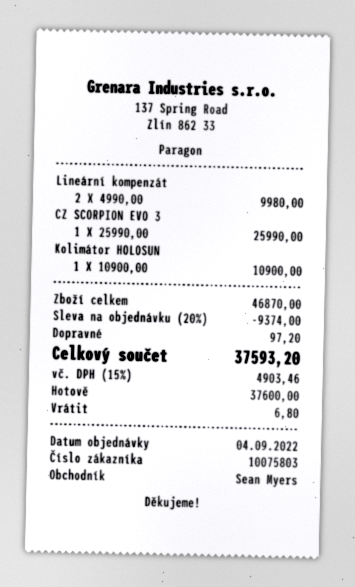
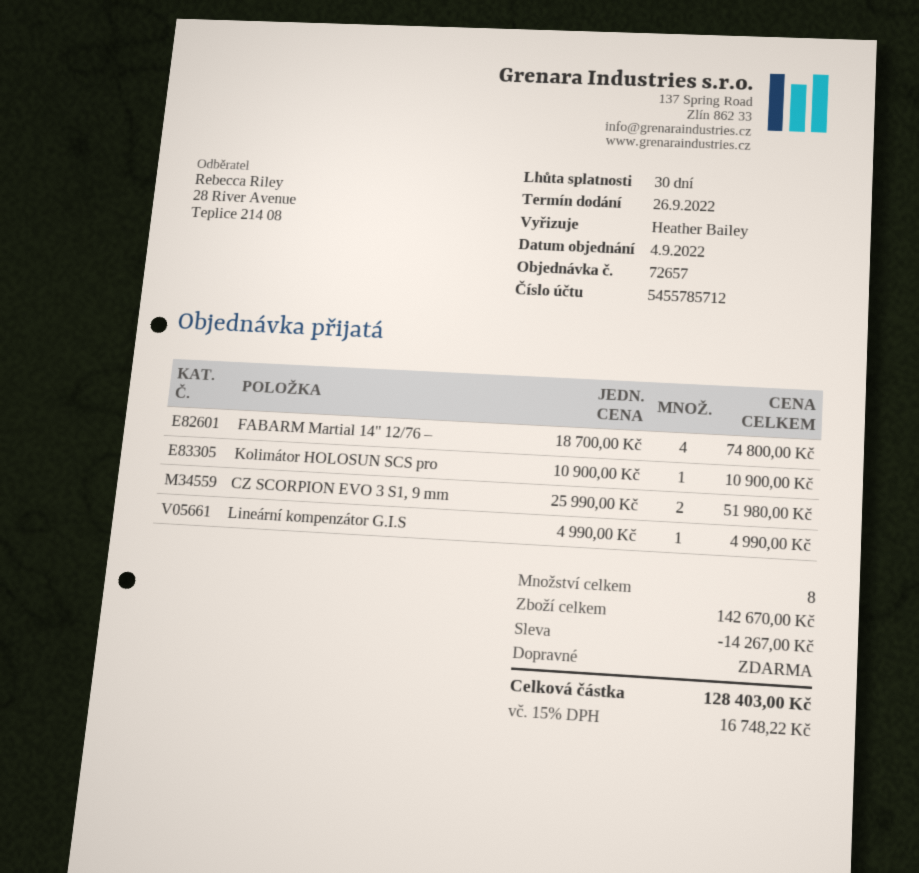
sales rep: Sean Myers -> Heather Bailey
Lineární kompenzát: 2 x 4990.00 = 9980.00 -> 1 x 4990.00 = 4990.00
CZ SCORPION EVO 3: 1 x 25990.00 = 25990.00 -> 2 x 25990.00 = 51980.00
FABARM Martial 14" 12/76 –: none -> 4 x 18700.00 = 74800.00
subtotal: 46870.00 -> 142670.00
discount: 9374.00 -> 14267.00
shipping: 97.20 -> 0.00
tax: 15% = 4903.46 -> 15% = 16748.22
total: 37593.20 -> 128403.00

